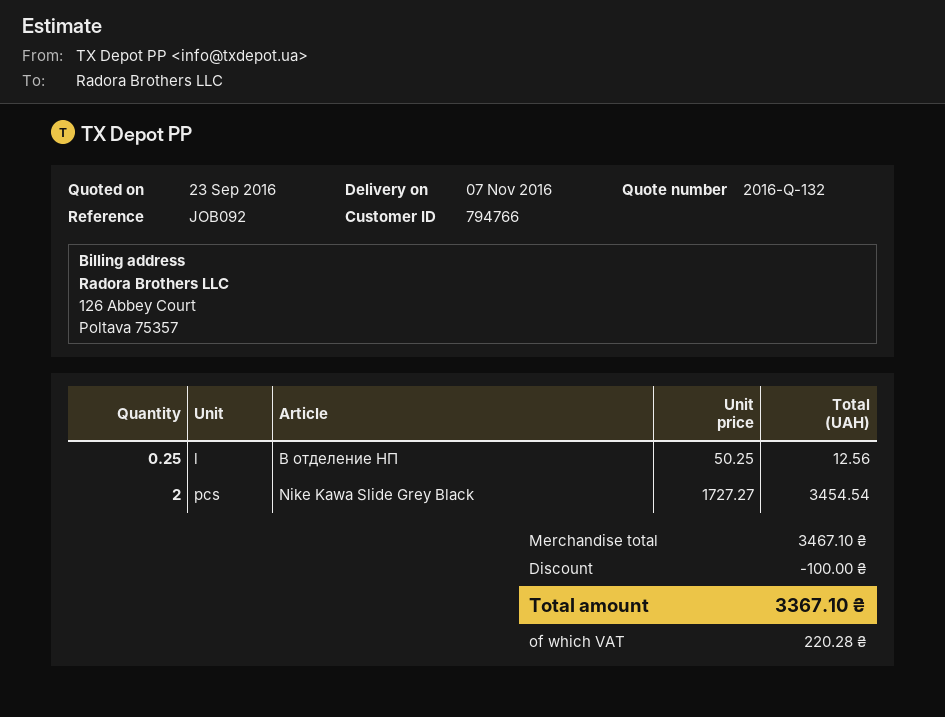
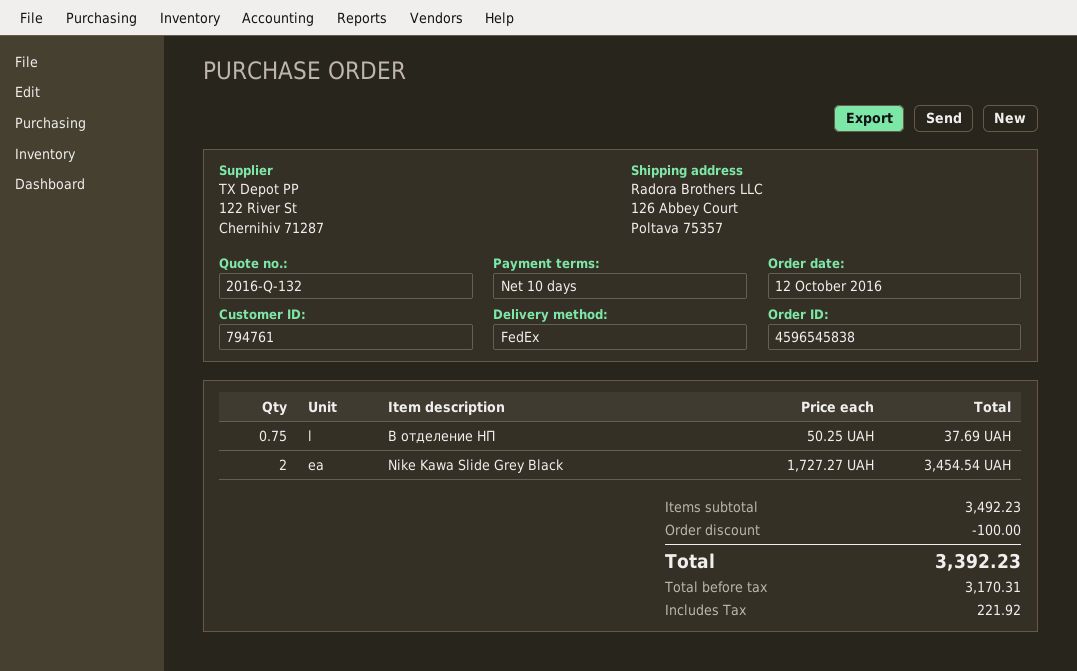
customer number: 794766 -> 794761
В отделение НП: 0.25 x 50.25 = 12.56 -> 0.75 x 50.25 = 37.69
subtotal: 3467.10 -> 3492.23
tax: 220.28 -> 221.92
total: 3367.10 -> 3392.23

